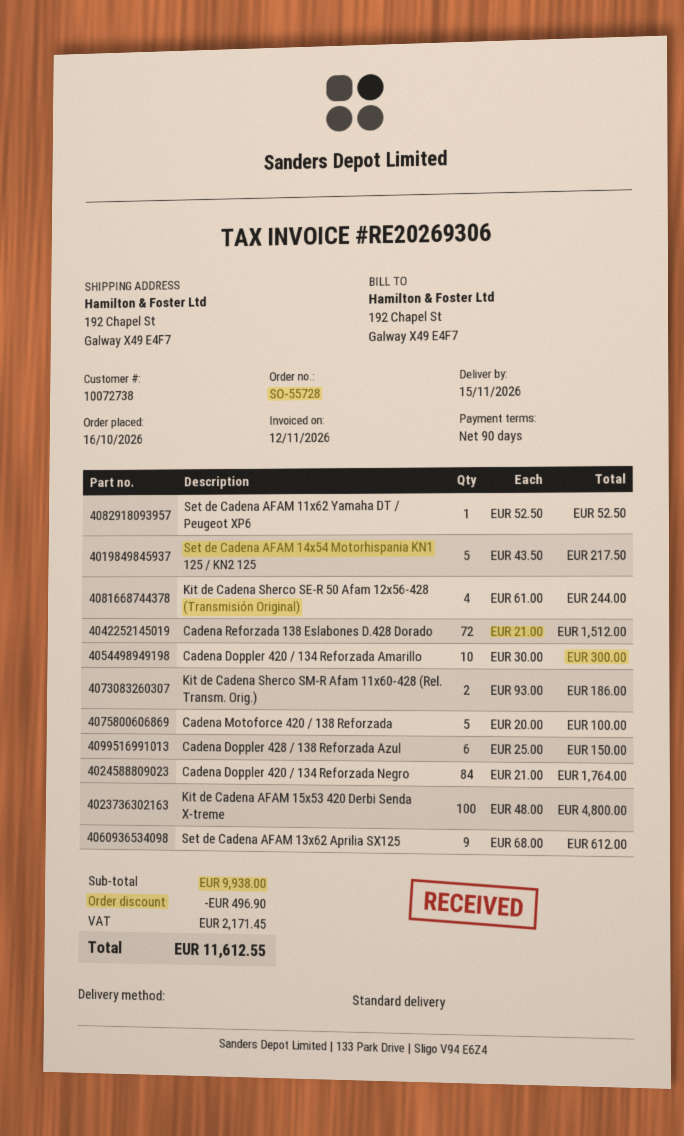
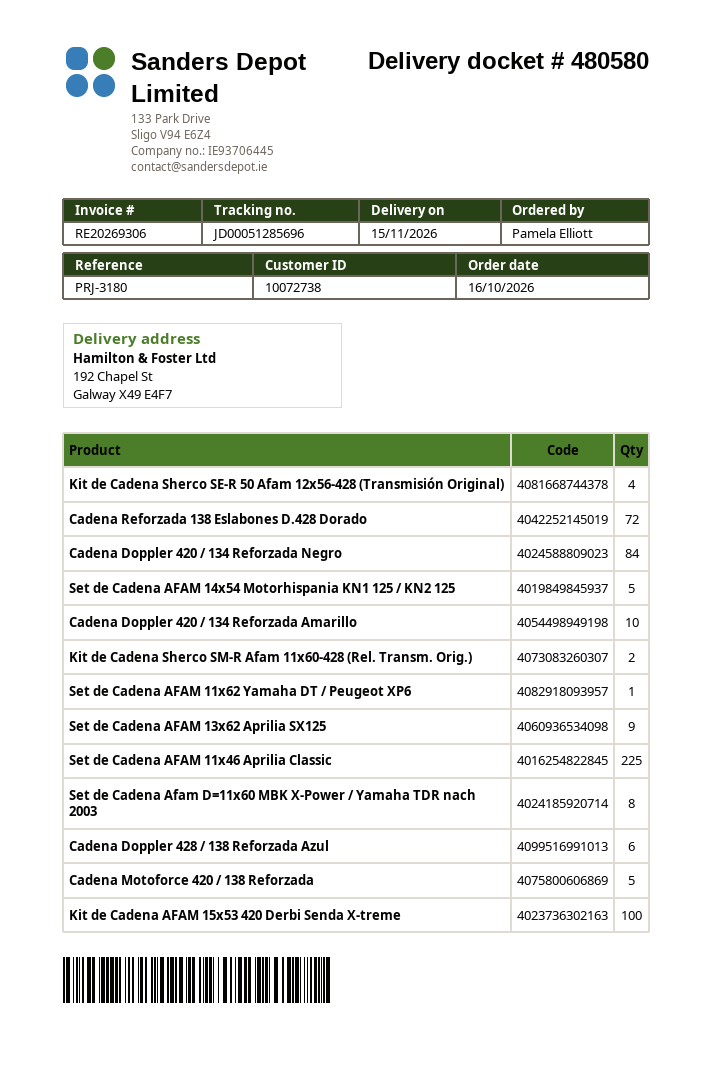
Set de Cadena AFAM 11x46 Aprilia Classic: none -> 225
Set de Cadena Afam D=11x60 MBK X-Power / Yamaha TDR nach 2003: none -> 8

